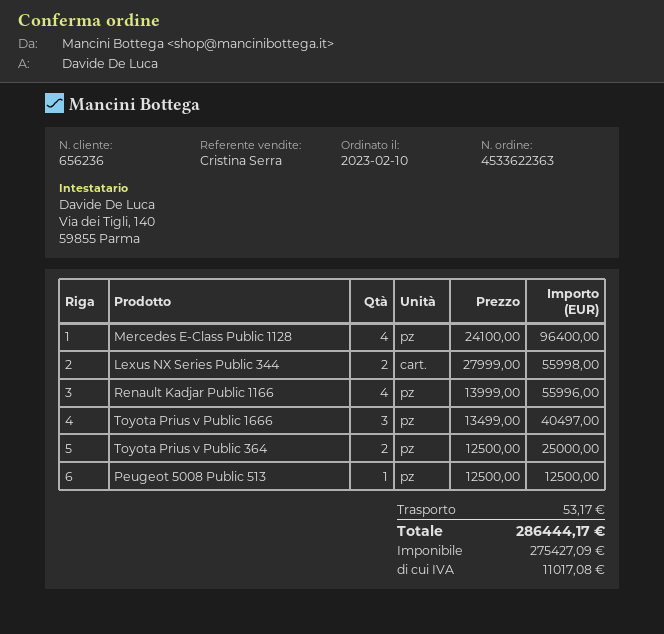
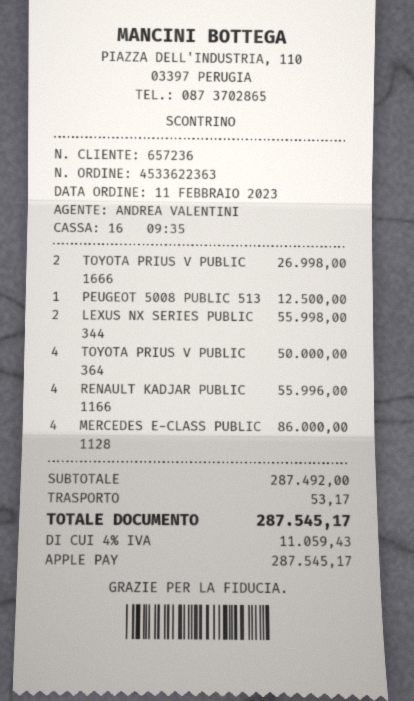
order date: 2023-02-10 -> 2023-02-11
customer number: 656236 -> 657236
sales rep: Cristina Serra -> ANDREA VALENTINI
Mercedes E-Class Public 1128: 4 for 96400.00 -> 4 for 86000.00
Toyota Prius v Public 1666: 3 for 40497.00 -> 2 for 26998.00
Toyota Prius v Public 364: 2 for 25000.00 -> 4 for 50000.00
tax: 11017.08 -> 11059.43
total: 286444.17 -> 287545.17

